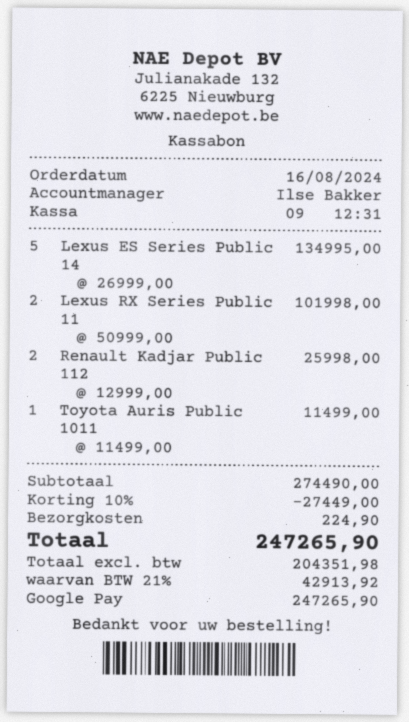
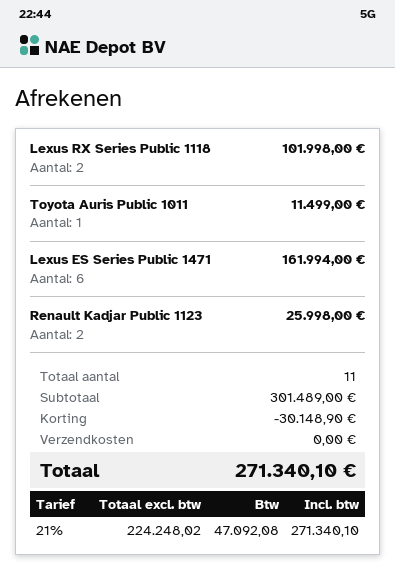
Lexus ES Series Public 14: 5 for 134995.00 -> 6 for 161994.00
subtotal: 274490.00 -> 301489.00
discount: 27449.00 -> 30148.90
shipping: 224.90 -> 0.00
net: 204351.98 -> 224248.02
tax: 21% = 42913.92 -> 21% = 47092.08
total: 247265.90 -> 271340.10

